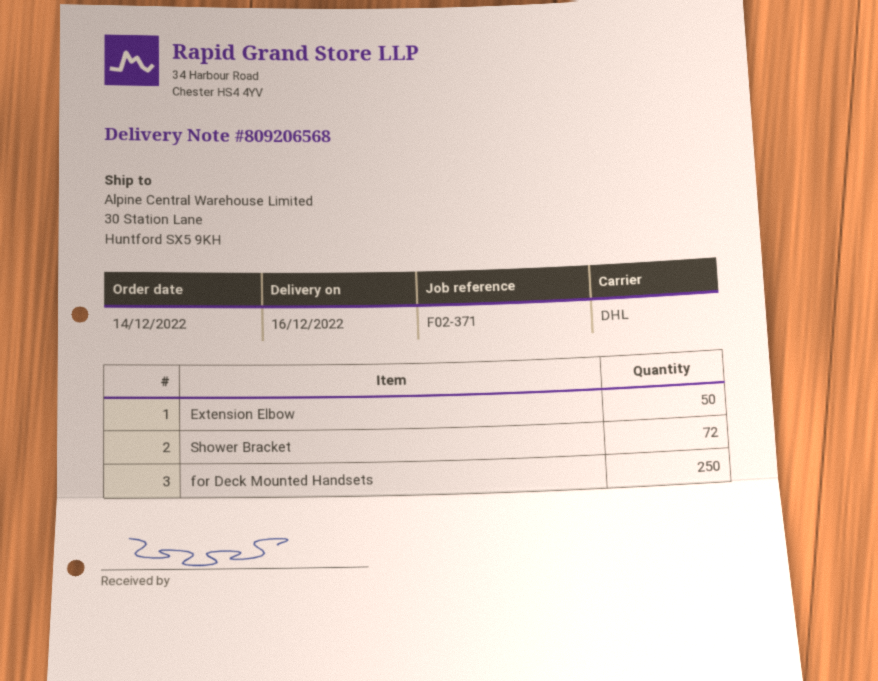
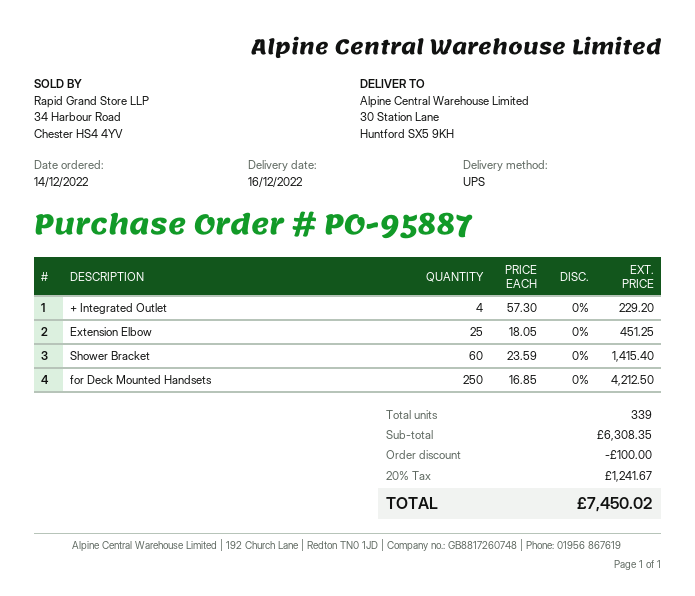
shipping method: DHL -> UPS
Extension Elbow: 50 -> 25
Shower Bracket: 72 -> 60
+ Integrated Outlet: none -> 4

